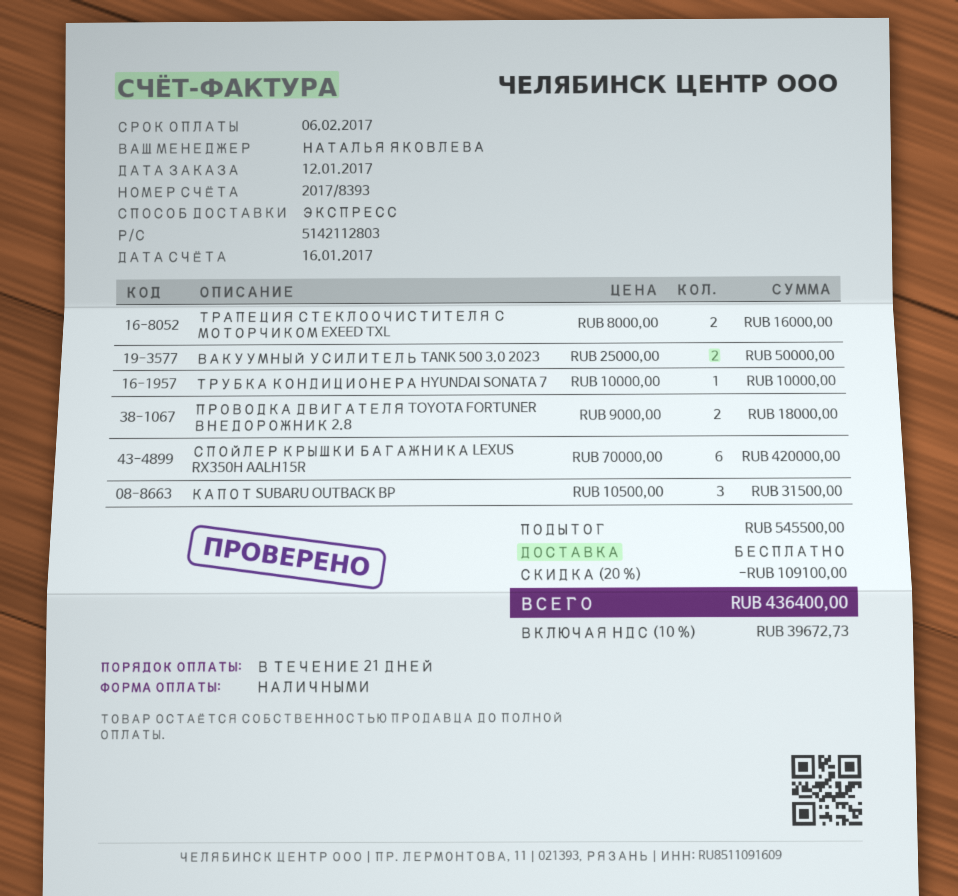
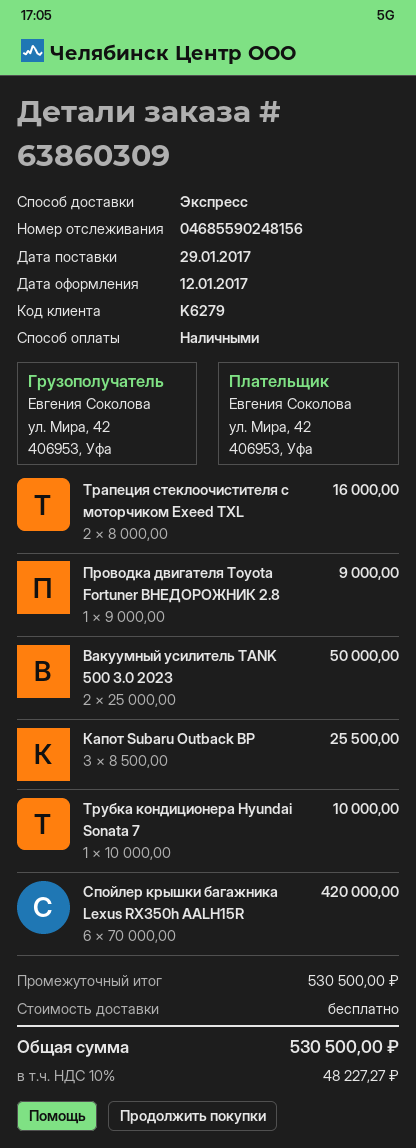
ПРОВОДКА ДВИГАТЕЛЯ TOYOTA FORTUNER ВНЕДОРОЖНИК 2.8: 2 x 9000.00 = 18000.00 -> 1 x 9000.00 = 9000.00
КАПОТ SUBARU OUTBACK BP: 3 x 10500.00 = 31500.00 -> 3 x 8500.00 = 25500.00
subtotal: 545500.00 -> 530500.00
discount: 20% = 109100.00 -> none
tax: 10% = 39672.73 -> 10% = 48227.27
total: 436400.00 -> 530500.00

